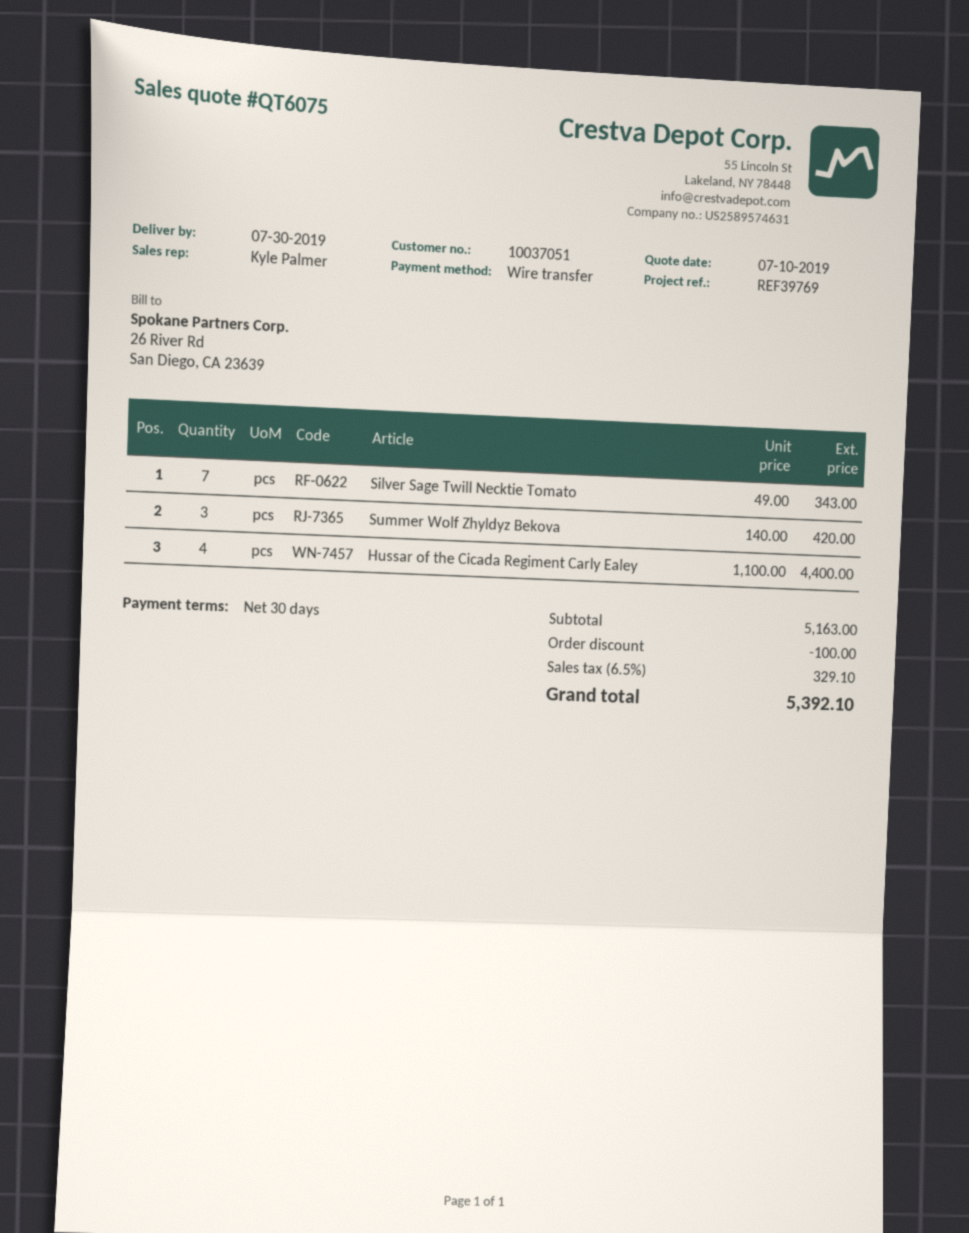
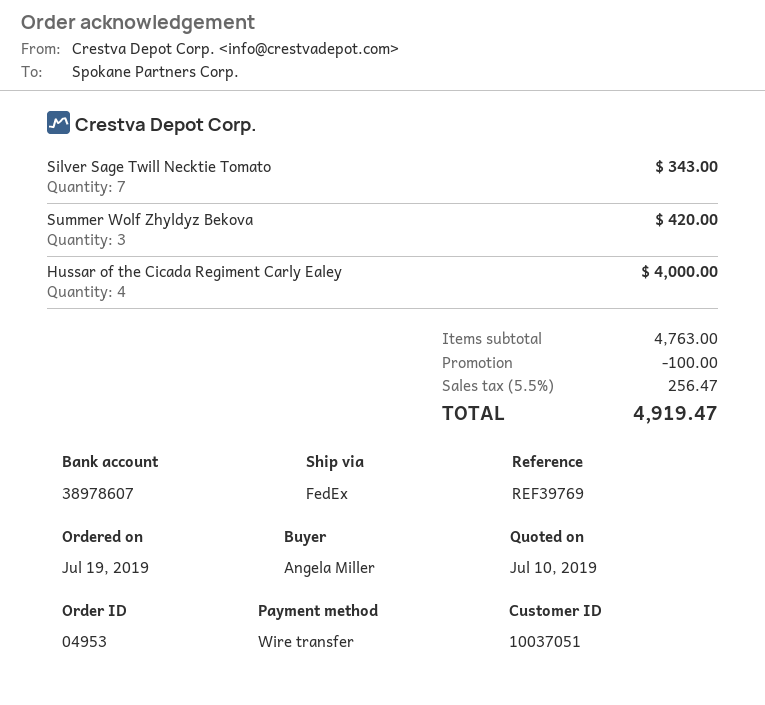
Hussar of the Cicada Regiment Carly Ealey: 4 for 4400.00 -> 4 for 4000.00
subtotal: 5163.00 -> 4763.00
tax: 6.5% = 329.10 -> 5.5% = 256.47
total: 5392.10 -> 4919.47

